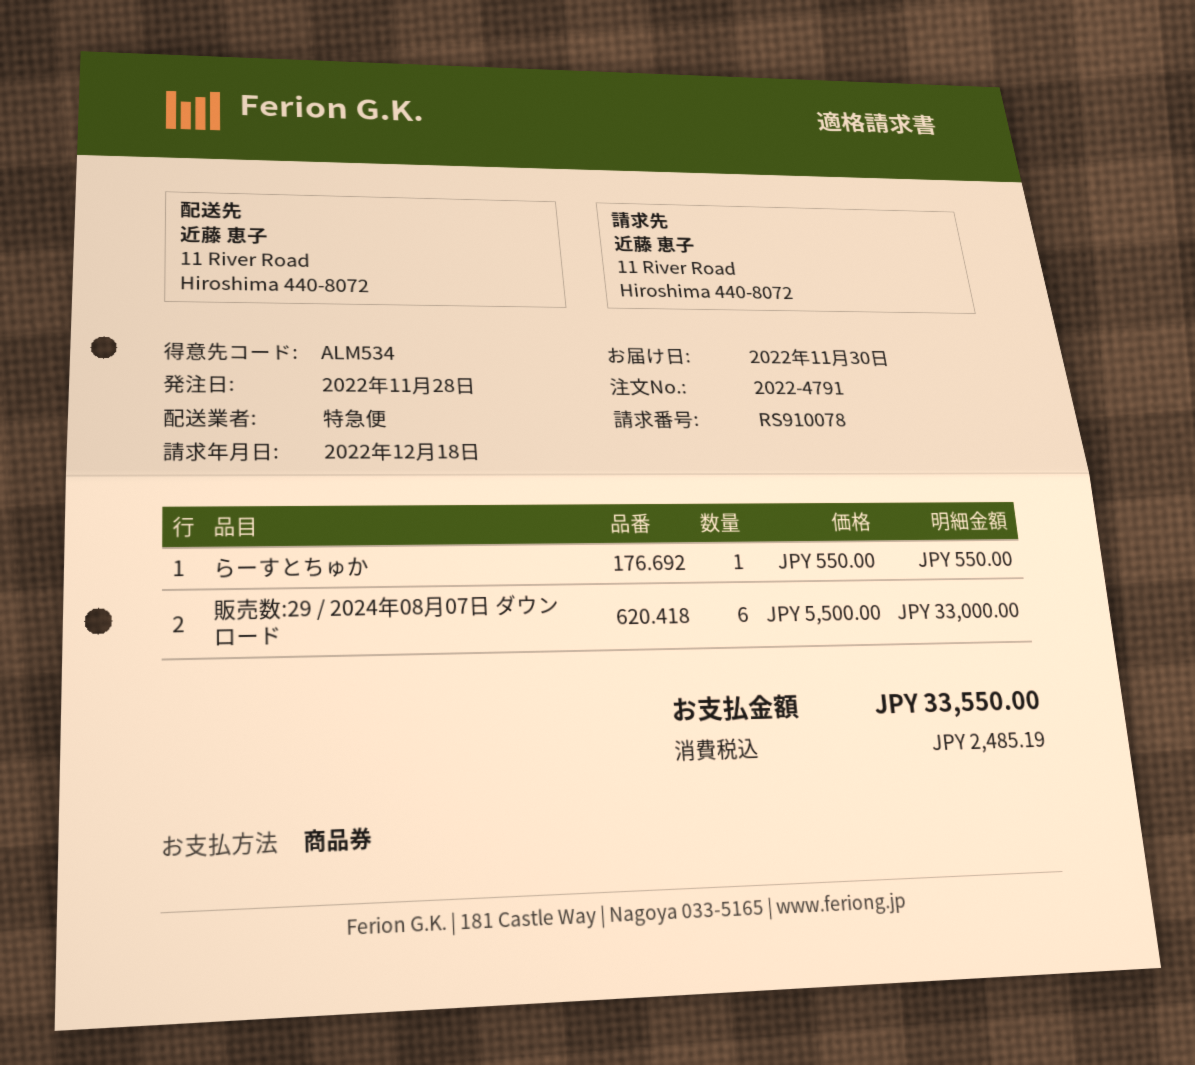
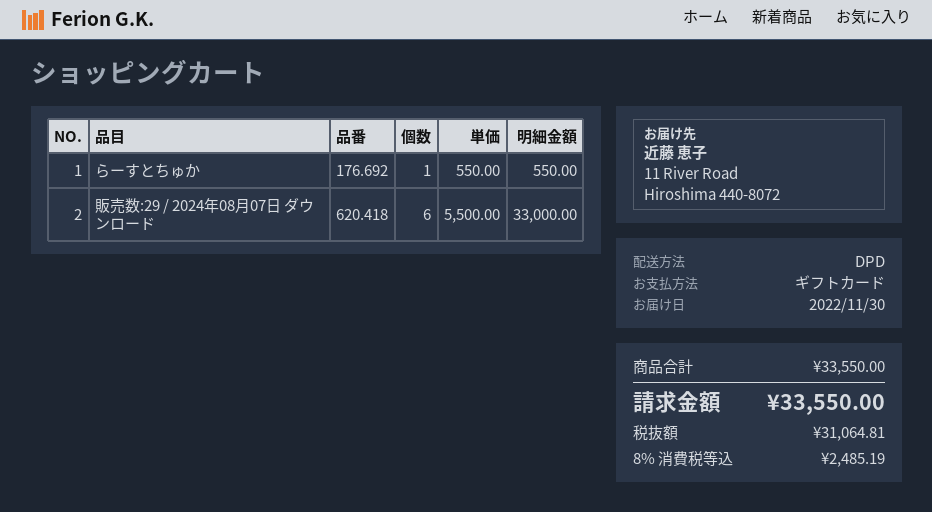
shipping method: express -> DPD

